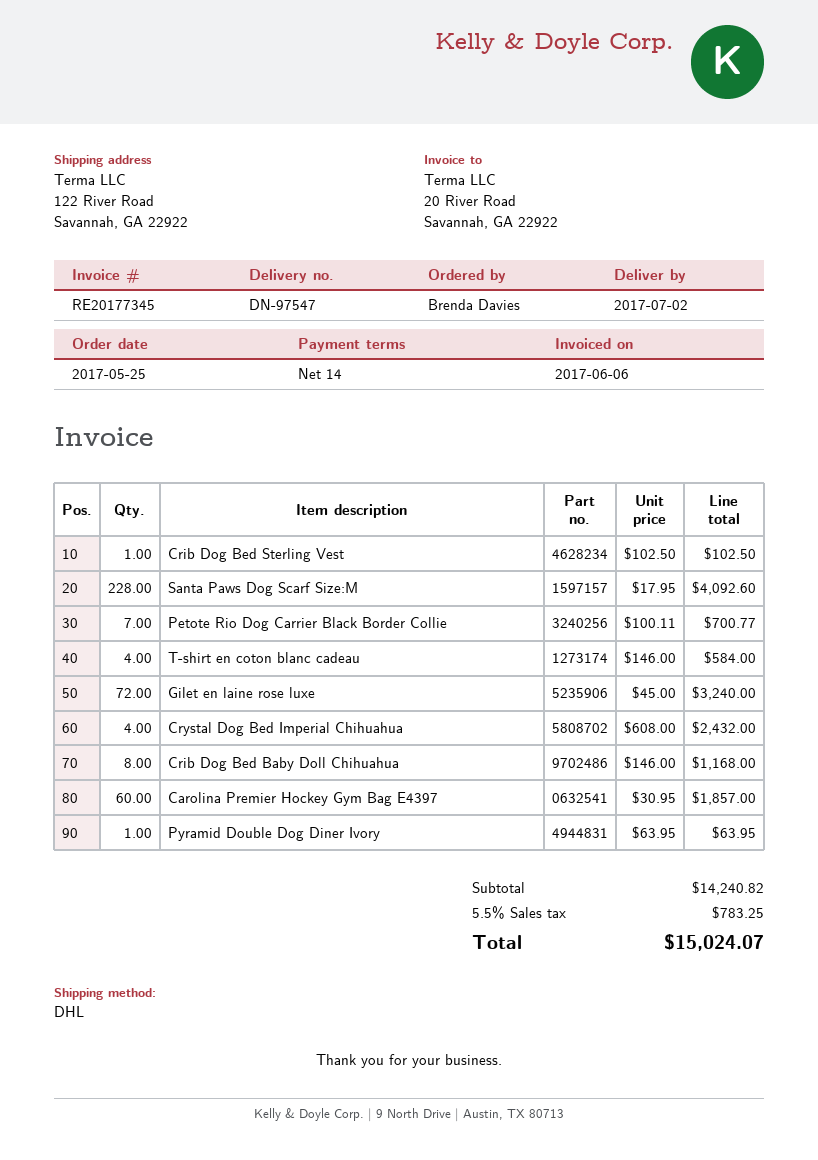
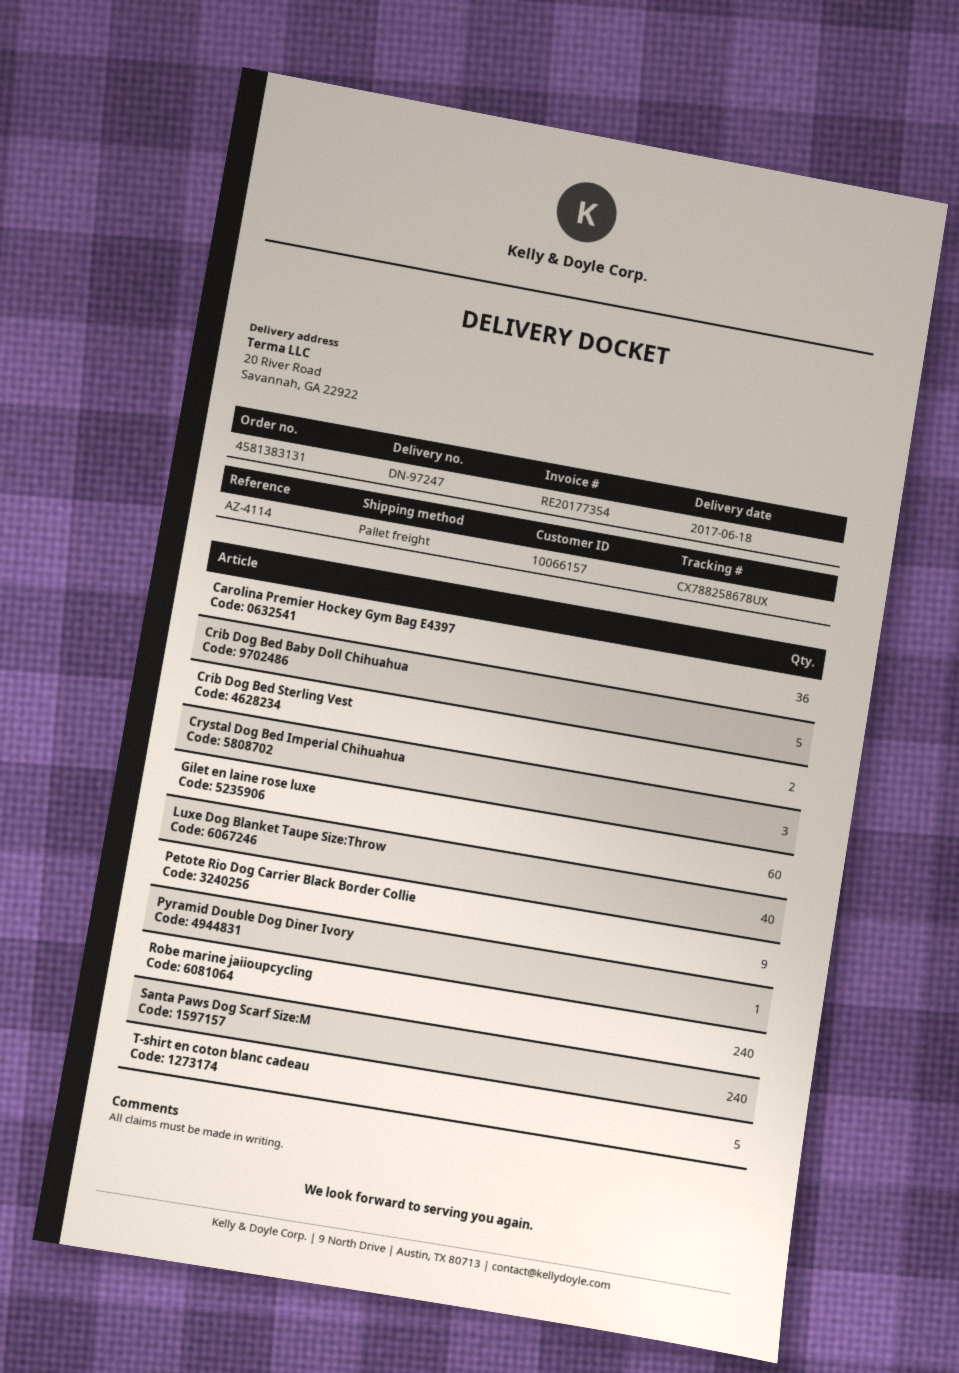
delivery note number: DN-97547 -> DN-97247
delivery date: 2017-07-02 -> 2017-06-18
invoice number: RE20177345 -> RE20177354
shipping method: DHL -> pallet freight
ship to: 122 River Road, Savannah, GA 22922 -> 20 River Road, Savannah, GA 22922
Crib Dog Bed Sterling Vest: 1 -> 2
Santa Paws Dog Scarf Size:M: 228 -> 240
Petote Rio Dog Carrier Black Border Collie: 7 -> 9
T-shirt en coton blanc cadeau: 4 -> 5
Gilet en laine rose luxe: 72 -> 60
Crystal Dog Bed Imperial Chihuahua: 4 -> 3
Crib Dog Bed Baby Doll Chihuahua: 8 -> 5
Carolina Premier Hockey Gym Bag E4397: 60 -> 36
Luxe Dog Blanket Taupe Size:Throw: none -> 40
Robe marine jaiioupcycling: none -> 240

